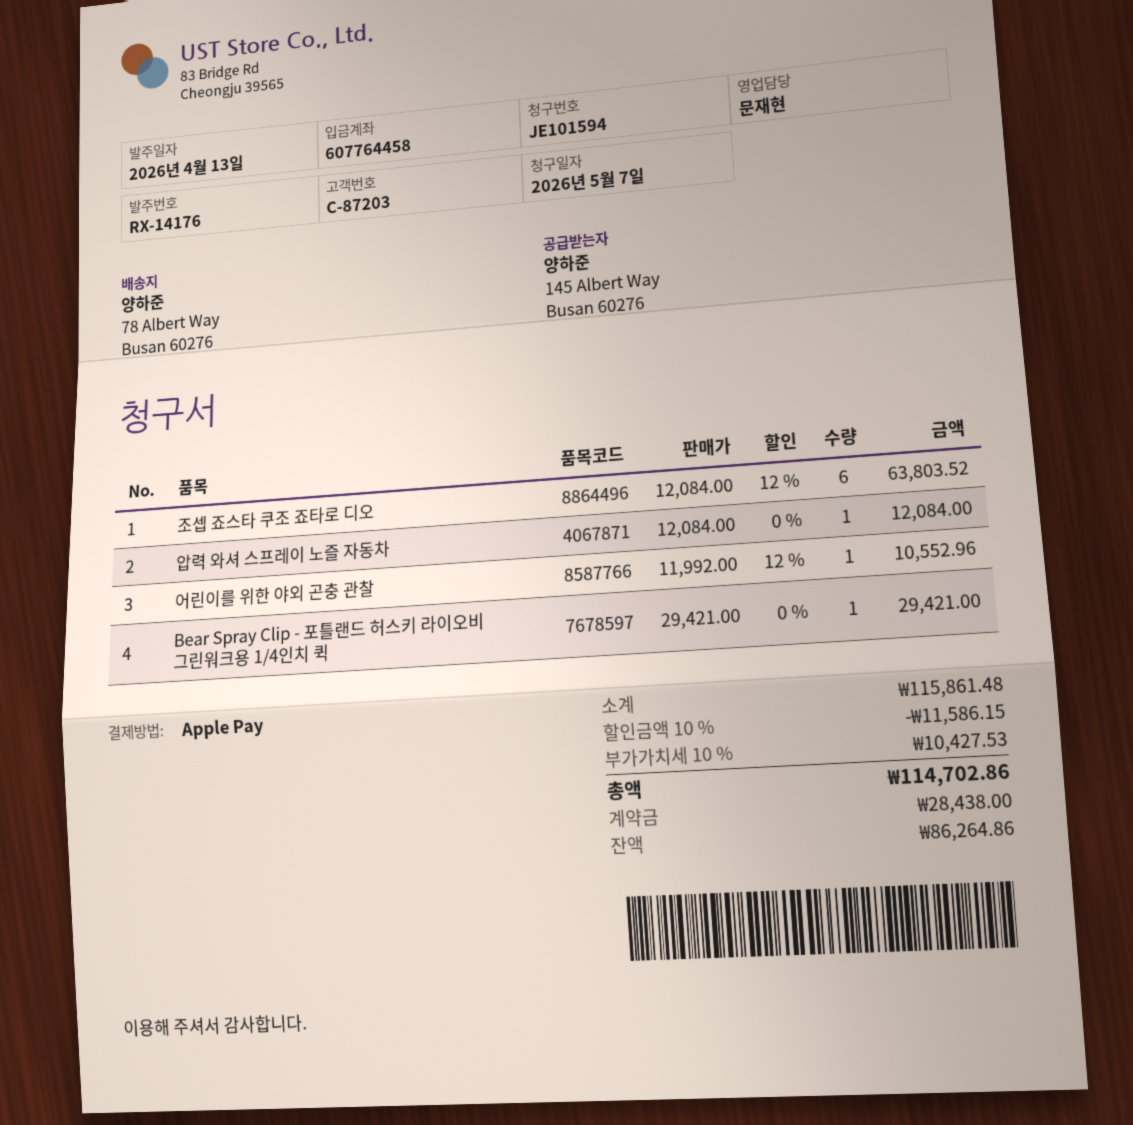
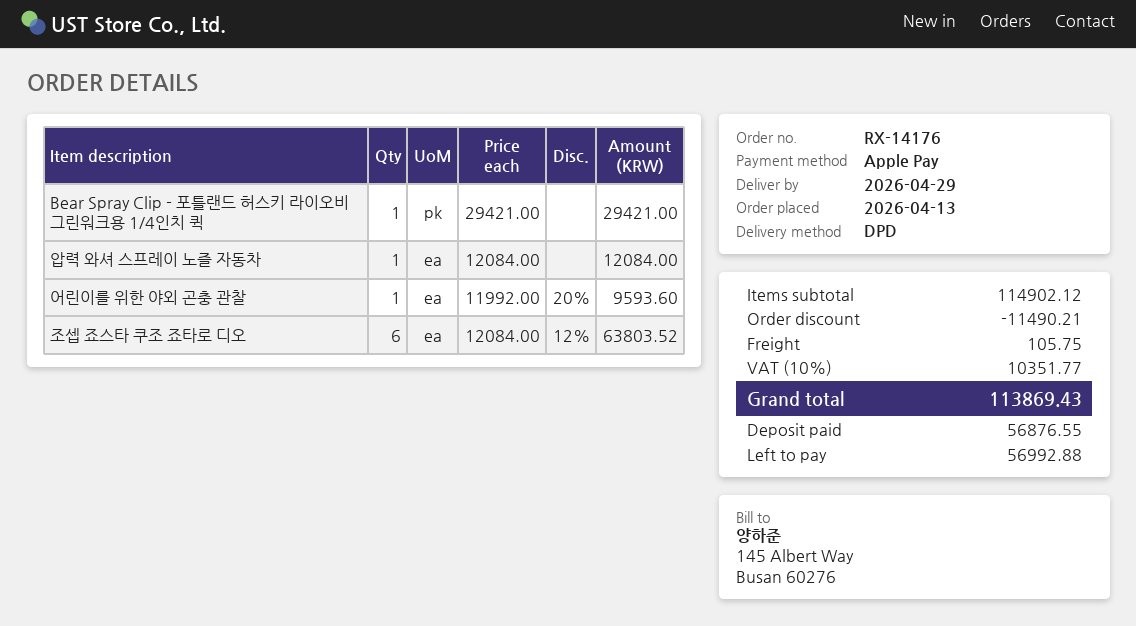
어린이를 위한 야외 곤충 관찰: 1 x 11992.00 - 12% = 10552.96 -> 1 x 11992.00 - 20% = 9593.60
subtotal: 115861.48 -> 114902.12
discount: 11586.15 -> 11490.21
shipping: none -> 105.75
tax: 10% = 10427.53 -> 10% = 10351.77
total: 114702.86 -> 113869.43
deposit: 28438.00 -> 56876.55
balance: 86264.86 -> 56992.88

